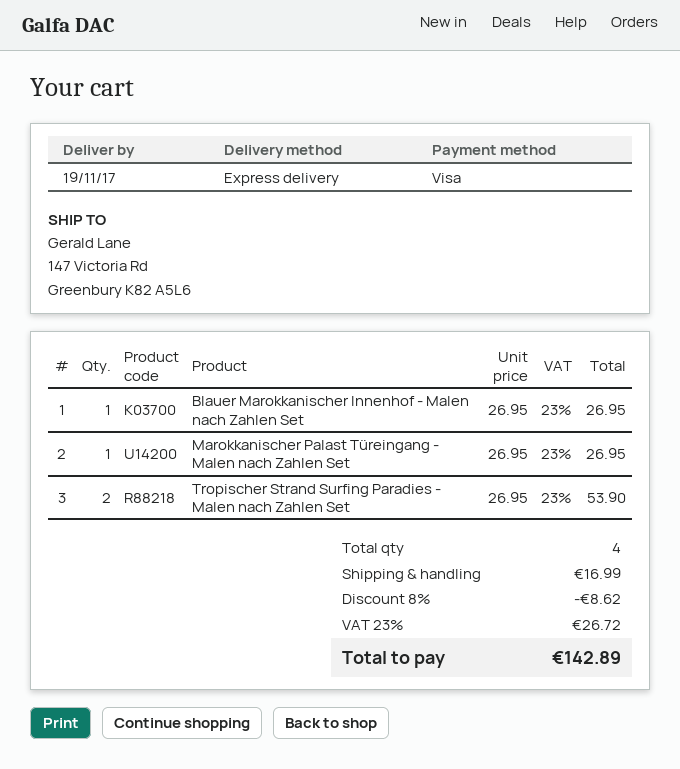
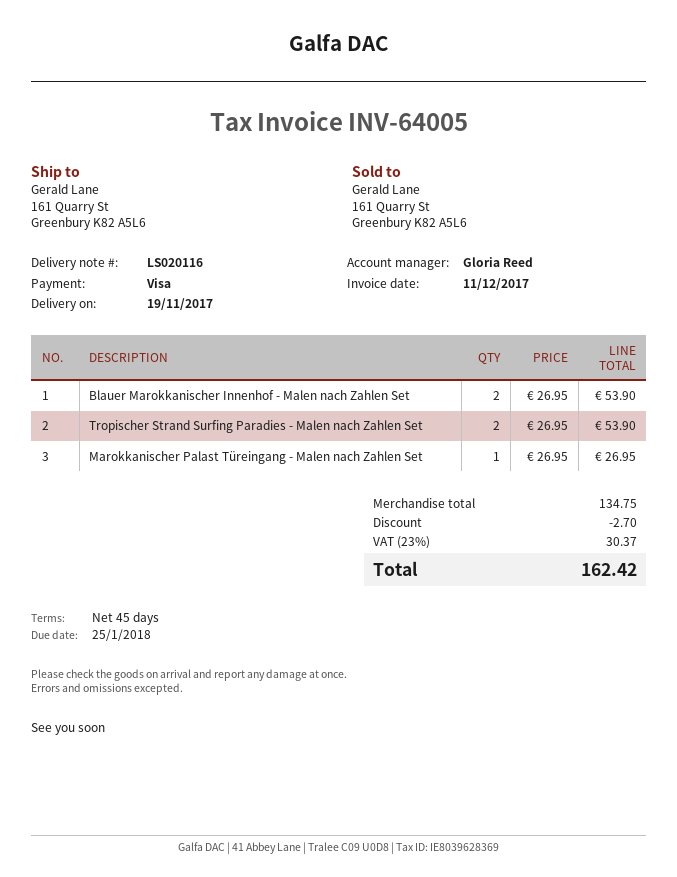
ship to: 147 Victoria Rd, Greenbury K82 A5L6 -> 161 Quarry St, Greenbury K82 A5L6
Blauer Marokkanischer Innenhof - Malen nach Zahlen Set: 1 x 26.95 = 26.95 -> 2 x 26.95 = 53.90
discount: 8.62 -> 2.70
shipping: 16.99 -> none
tax: 23% = 26.72 -> 23% = 30.37
total: 142.89 -> 162.42

